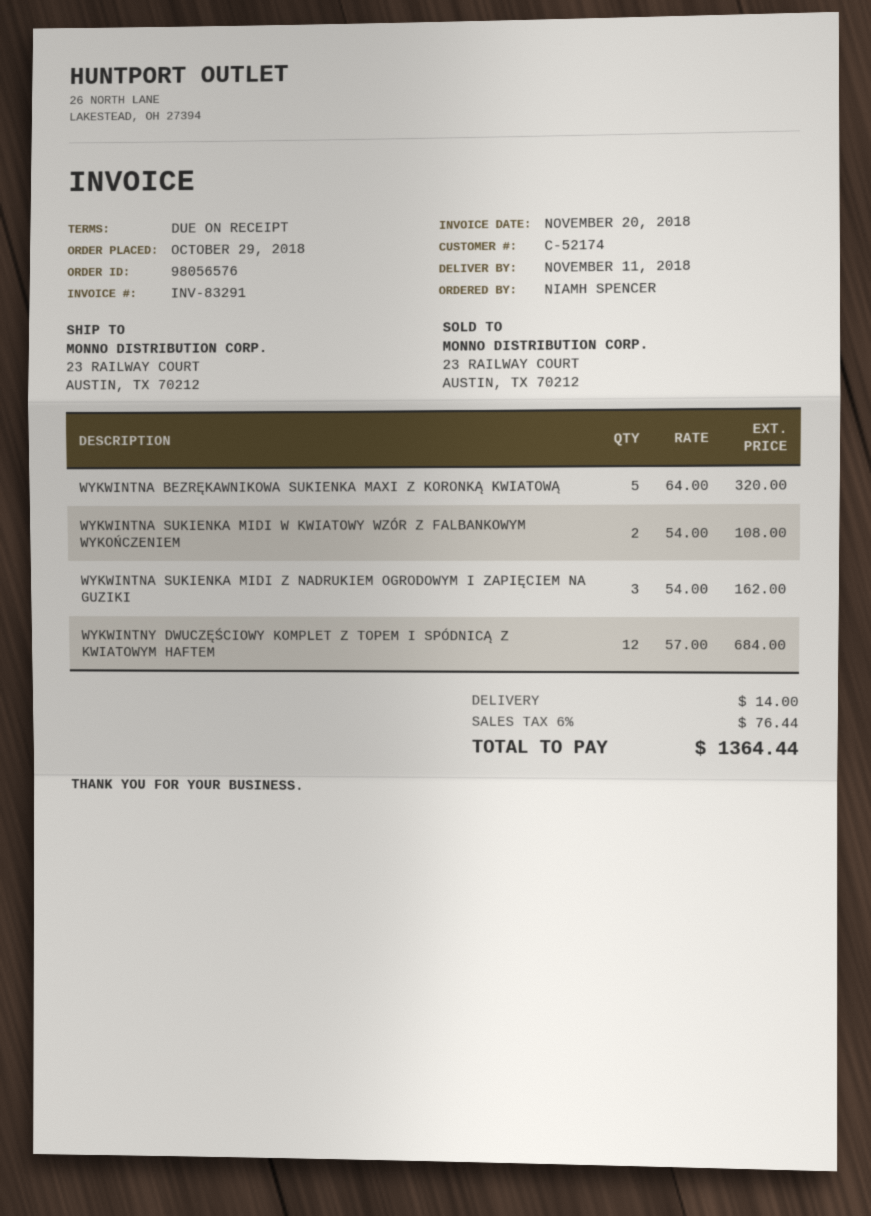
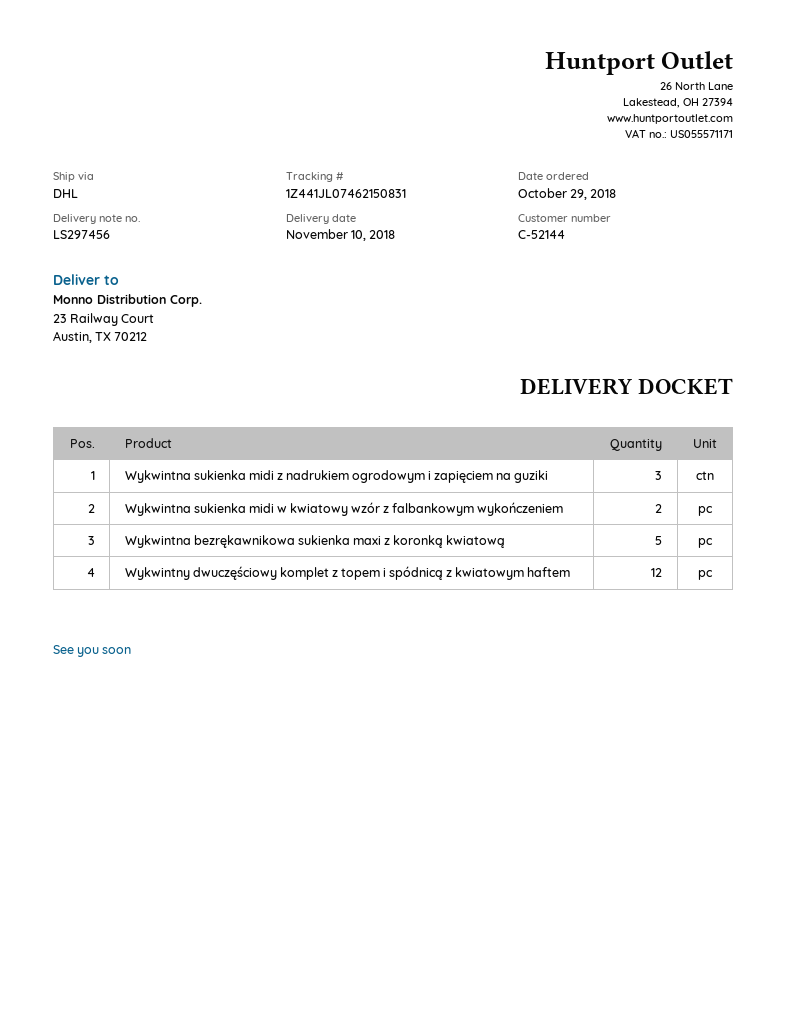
delivery date: 2018-11-11 -> 2018-11-10
customer number: C-52174 -> C-52144

